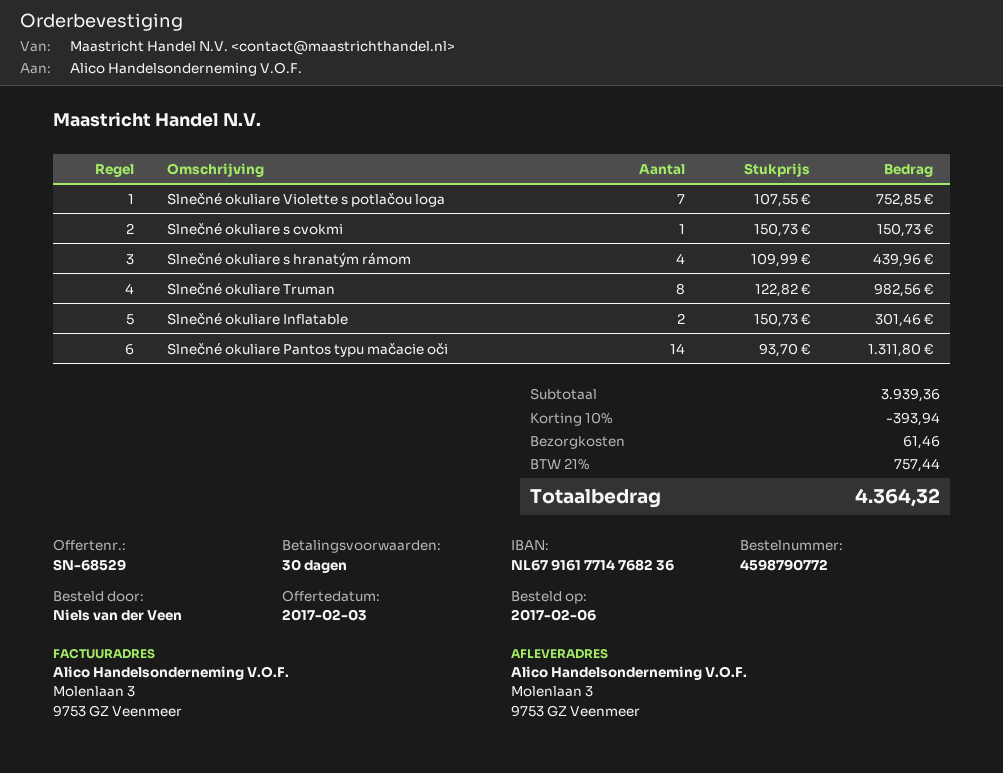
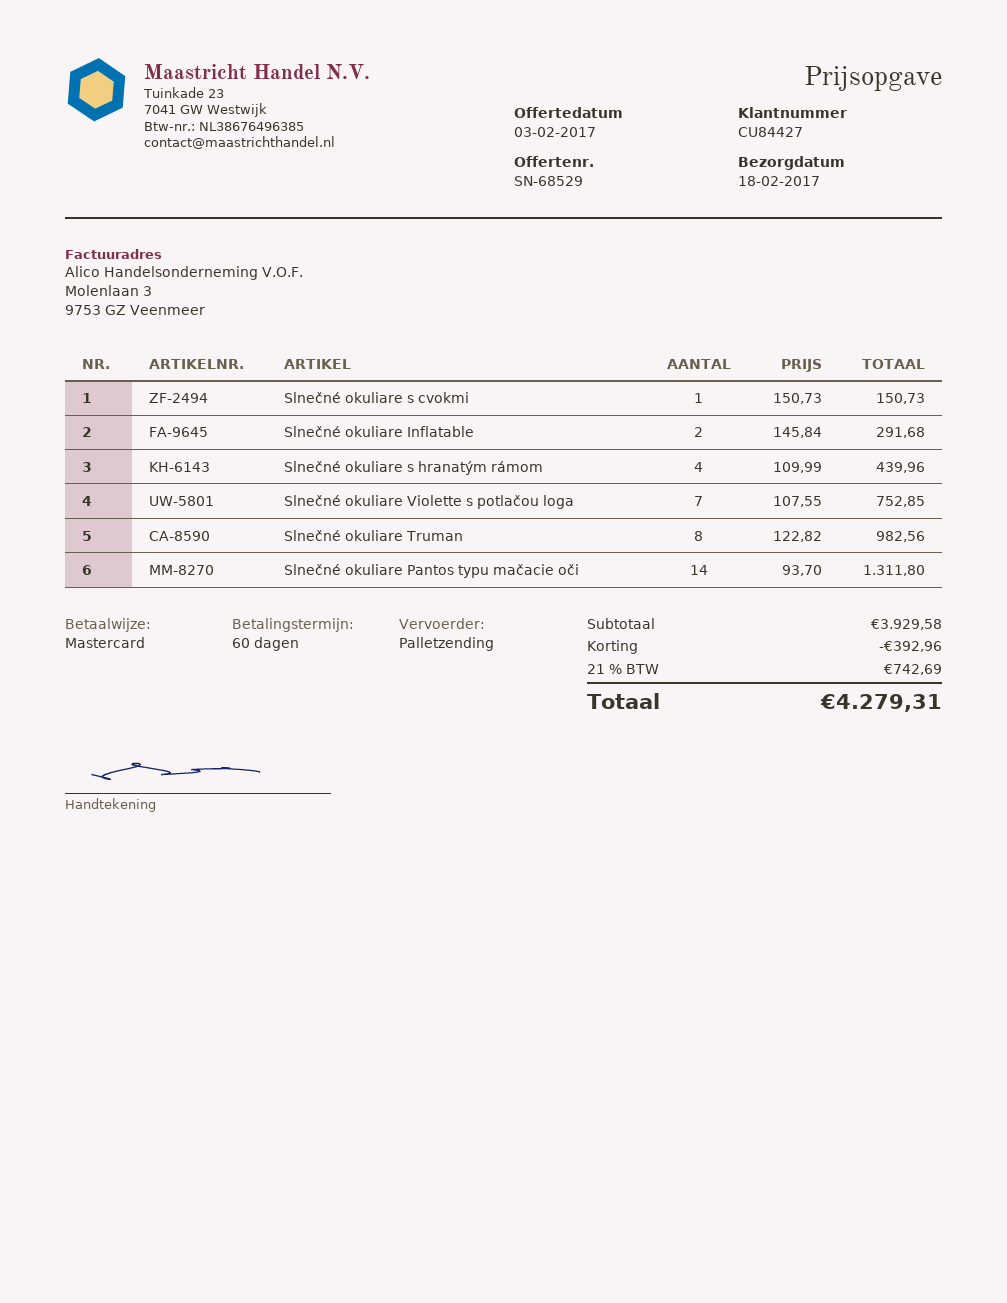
payment terms: 30 days -> 60 days
Slnečné okuliare Inflatable: 2 x 150.73 = 301.46 -> 2 x 145.84 = 291.68
subtotal: 3939.36 -> 3929.58
discount: 393.94 -> 392.96
shipping: 61.46 -> none
tax: 21% = 757.44 -> 21% = 742.69
total: 4364.32 -> 4279.31

